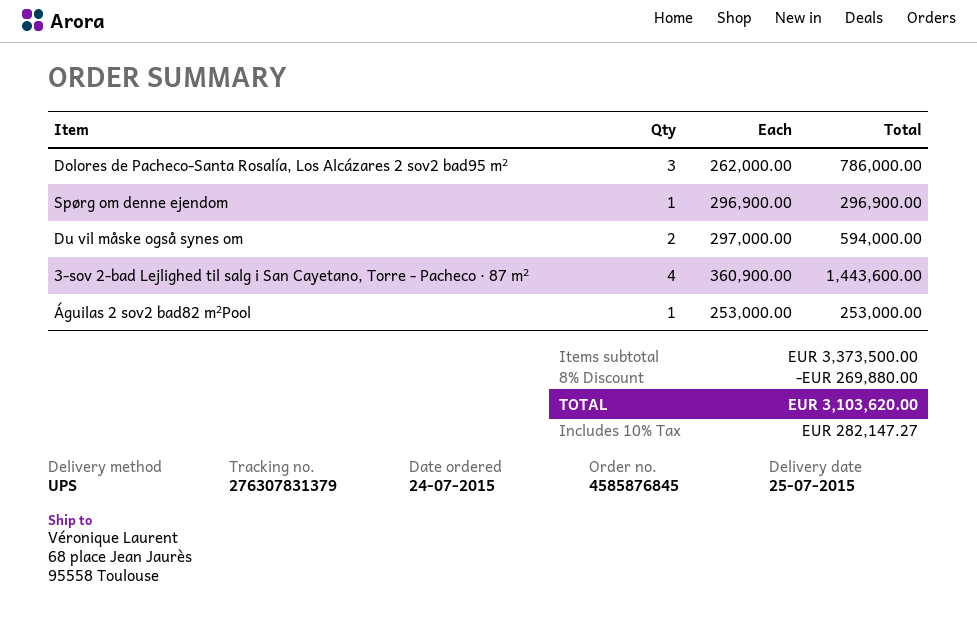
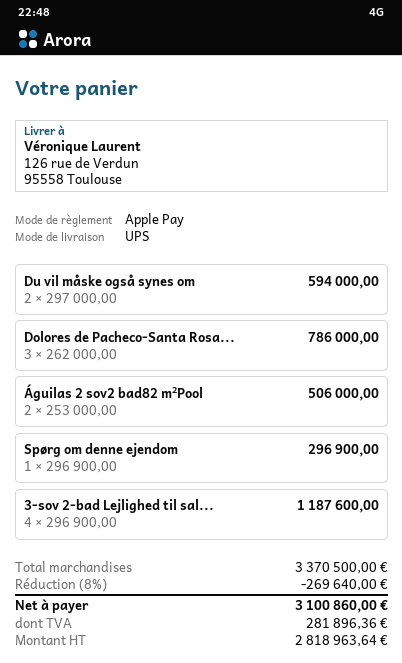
ship to: 68 place Jean Jaurès, 95558 Toulouse -> 126 rue de Verdun, 95558 Toulouse
3-sov 2-bad Lejlighed til salg i San Cayetano, Torre - Pacheco · 87 m²: 4 x 360900.00 = 1443600.00 -> 4 x 296900.00 = 1187600.00
Águilas 2 sov2 bad82 m²Pool: 1 x 253000.00 = 253000.00 -> 2 x 253000.00 = 506000.00
subtotal: 3373500.00 -> 3370500.00
discount: 8% = 269880.00 -> 8% = 269640.00
tax: 282147.27 -> 281896.36
total: 3103620.00 -> 3100860.00

